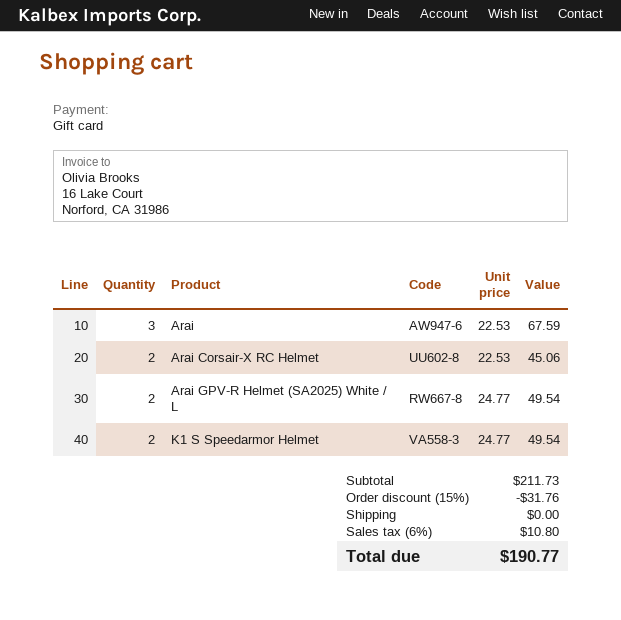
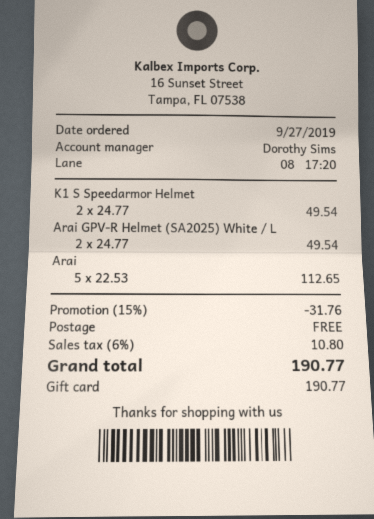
Arai: 3 x 22.53 = 67.59 -> 5 x 22.53 = 112.65
Arai Corsair-X RC Helmet: 2 x 22.53 = 45.06 -> none

